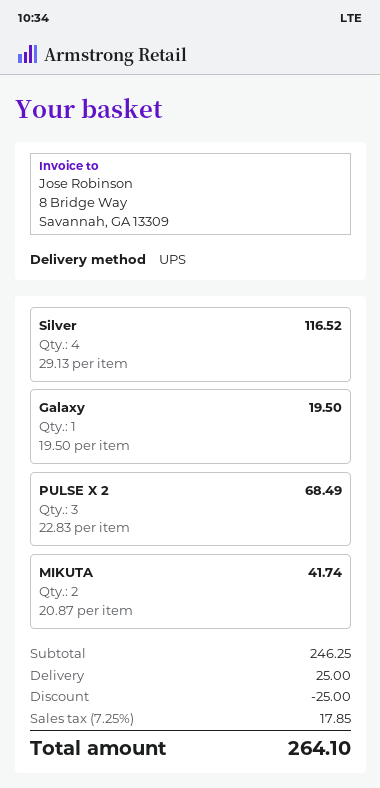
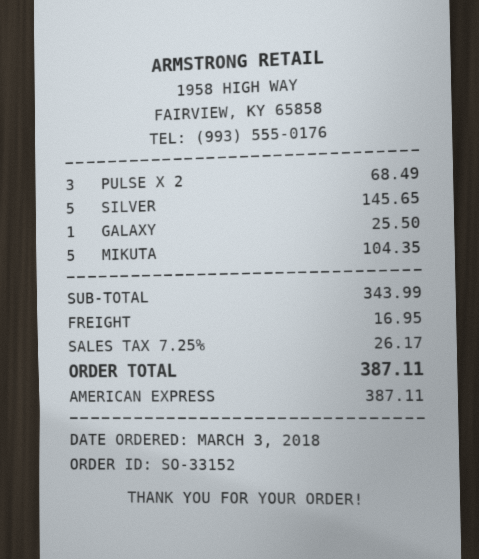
Silver: 4 for 116.52 -> 5 for 145.65
Galaxy: 1 for 19.50 -> 1 for 25.50
MIKUTA: 2 for 41.74 -> 5 for 104.35
subtotal: 246.25 -> 343.99
discount: 25.00 -> none
shipping: 25.00 -> 16.95
tax: 7.25% = 17.85 -> 7.25% = 26.17
total: 264.10 -> 387.11

